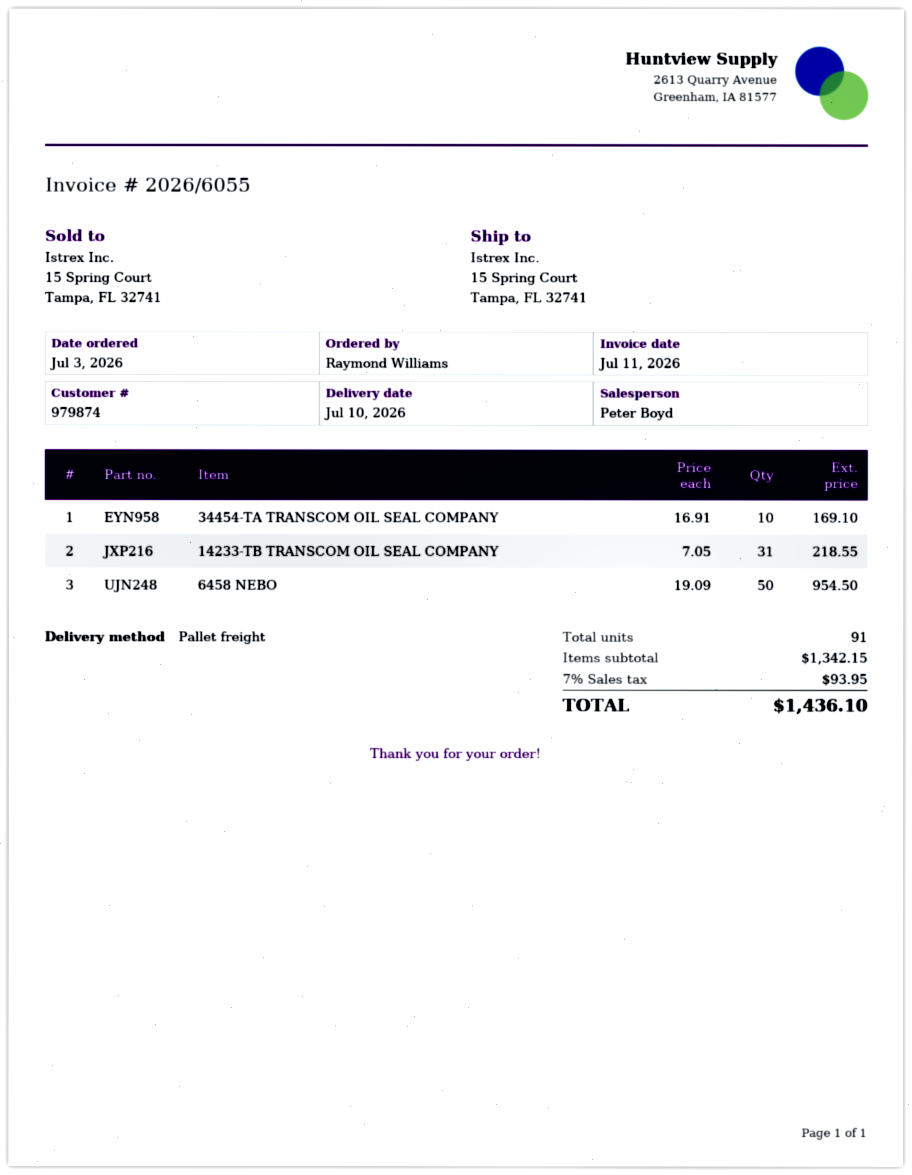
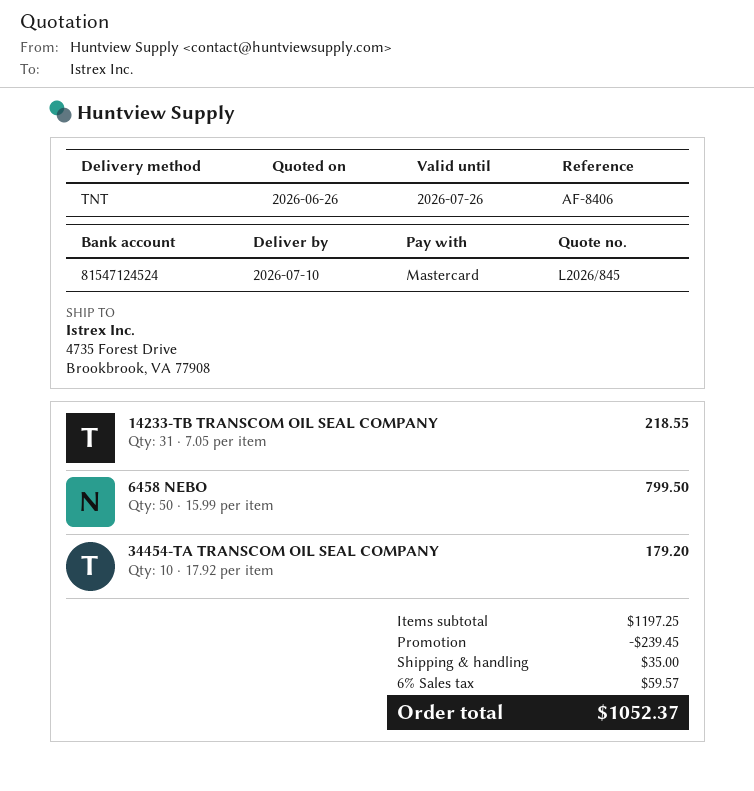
shipping method: pallet freight -> TNT
ship to: 15 Spring Court, Tampa, FL 32741 -> 4735 Forest Drive, Brookbrook, VA 77908
34454-TA TRANSCOM OIL SEAL COMPANY: 10 x 16.91 = 169.10 -> 10 x 17.92 = 179.20
6458 NEBO: 50 x 19.09 = 954.50 -> 50 x 15.99 = 799.50
subtotal: 1342.15 -> 1197.25
discount: none -> 239.45
shipping: none -> 35.00
tax: 7% = 93.95 -> 6% = 59.57
total: 1436.10 -> 1052.37

